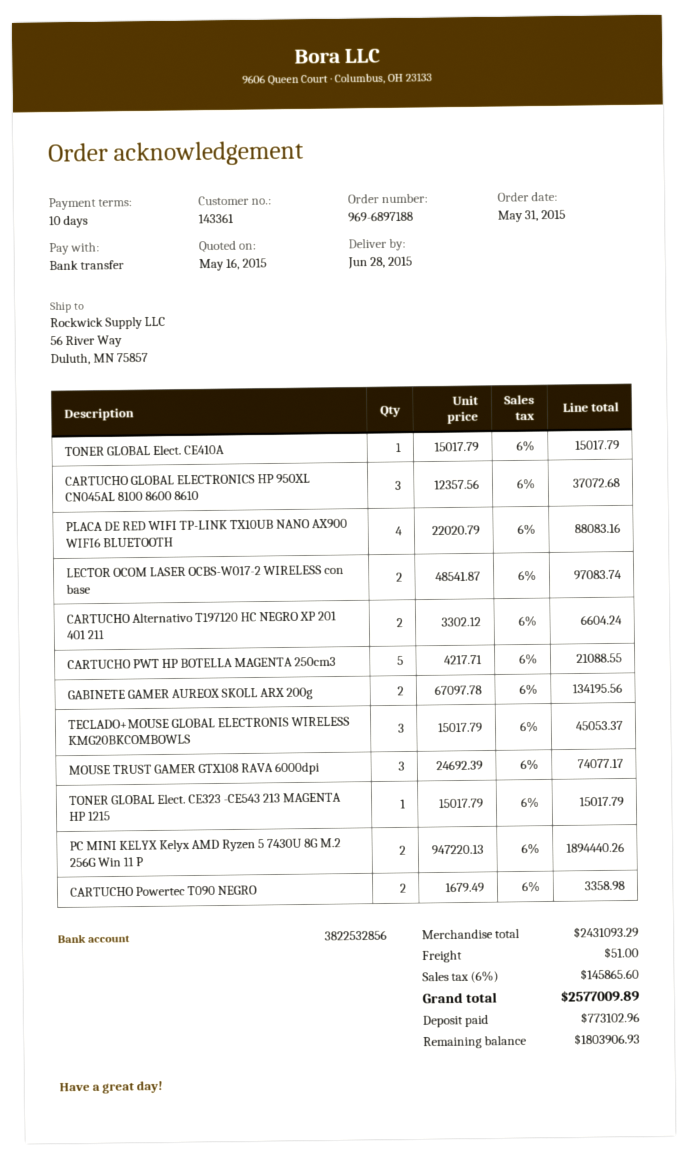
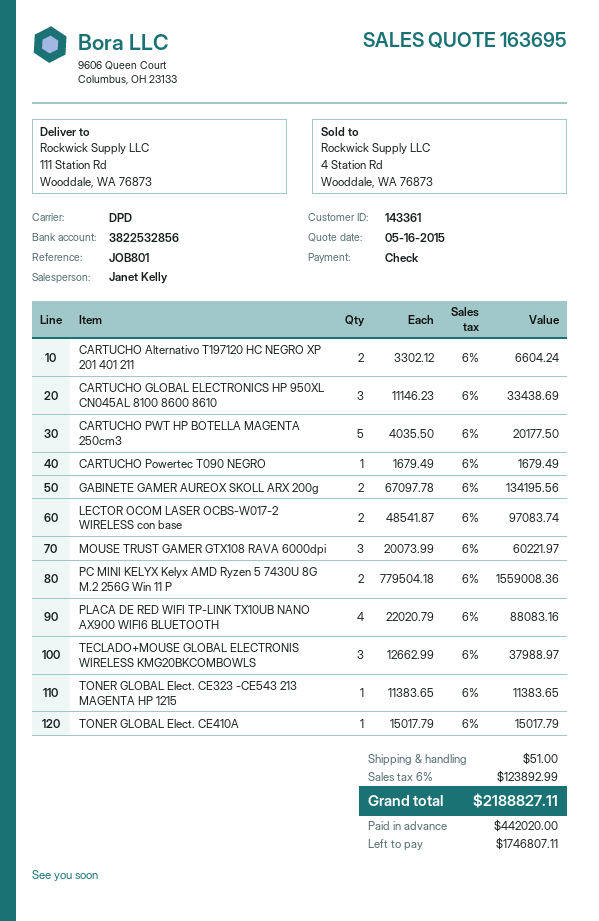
payment method: bank transfer -> cheque
ship to: 56 River Way, Duluth, MN 75857 -> 111 Station Rd, Wooddale, WA 76873
CARTUCHO GLOBAL ELECTRONICS HP 950XL CN045AL 8100 8600 8610: 3 x 12357.56 = 37072.68 -> 3 x 11146.23 = 33438.69
CARTUCHO PWT HP BOTELLA MAGENTA 250cm3: 5 x 4217.71 = 21088.55 -> 5 x 4035.50 = 20177.50
TECLADO+MOUSE GLOBAL ELECTRONIS WIRELESS KMG20BKCOMBOWLS: 3 x 15017.79 = 45053.37 -> 3 x 12662.99 = 37988.97
MOUSE TRUST GAMER GTX108 RAVA 6000dpi: 3 x 24692.39 = 74077.17 -> 3 x 20073.99 = 60221.97
TONER GLOBAL Elect. CE323 -CE543 213 MAGENTA HP 1215: 1 x 15017.79 = 15017.79 -> 1 x 11383.65 = 11383.65
PC MINI KELYX Kelyx AMD Ryzen 5 7430U 8G M.2 256G Win 11 P: 2 x 947220.13 = 1894440.26 -> 2 x 779504.18 = 1559008.36
CARTUCHO Powertec T090 NEGRO: 2 x 1679.49 = 3358.98 -> 1 x 1679.49 = 1679.49
tax: 6% = 145865.60 -> 6% = 123892.99
total: 2577009.89 -> 2188827.11
deposit: 773102.96 -> 442020.00
balance: 1803906.93 -> 1746807.11

